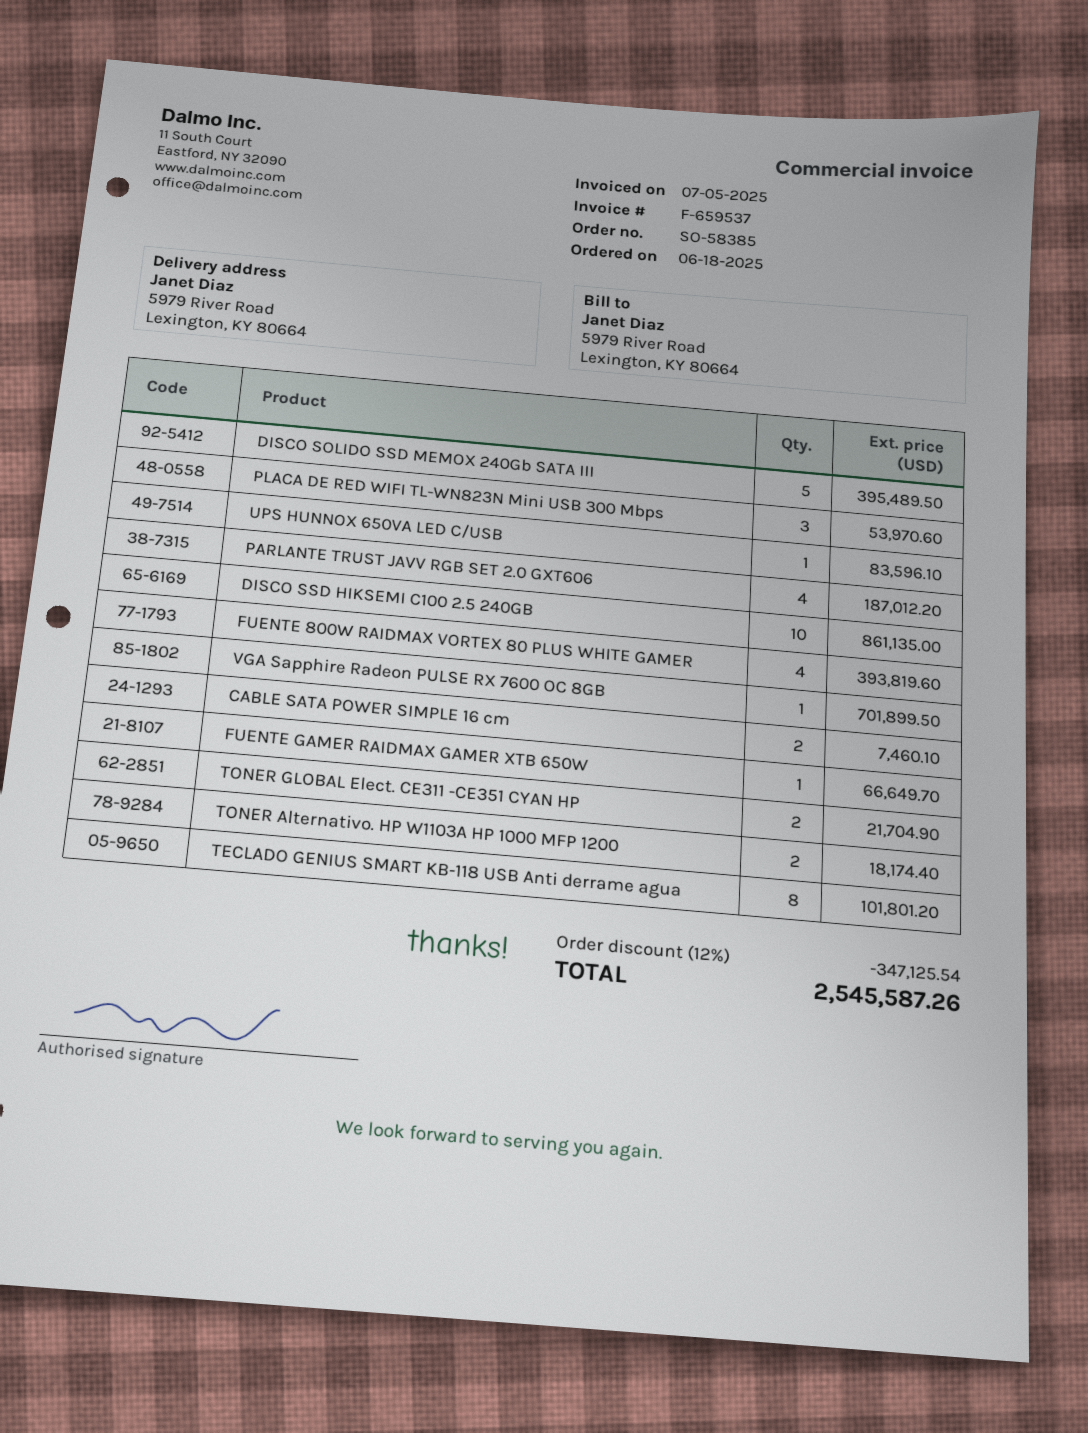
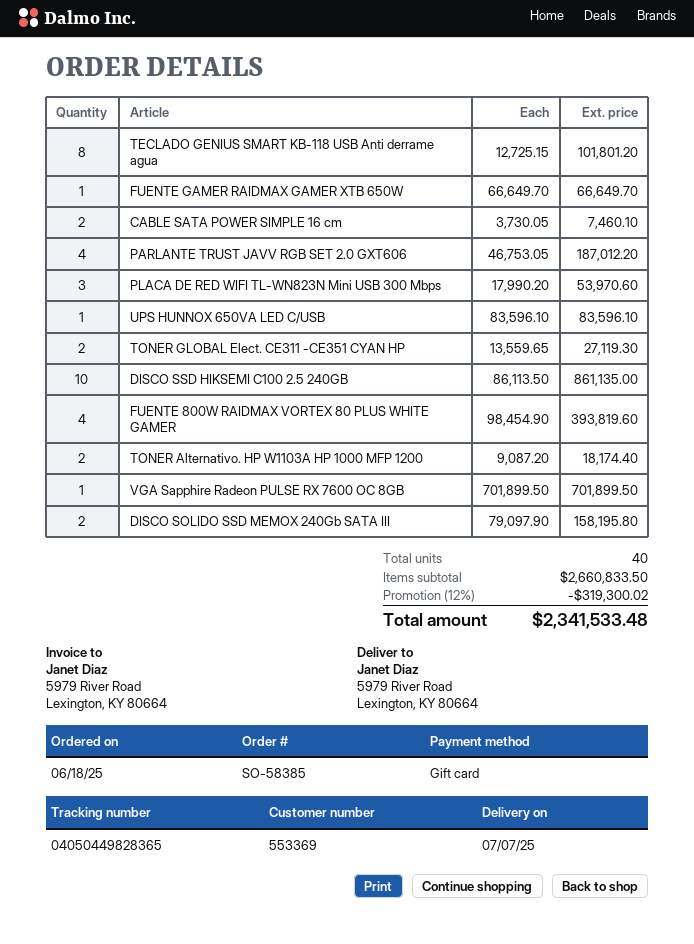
DISCO SOLIDO SSD MEMOX 240Gb SATA III: 5 for 395489.50 -> 2 for 158195.80
TONER GLOBAL Elect. CE311 -CE351 CYAN HP: 2 for 21704.90 -> 2 for 27119.30
discount: 12% = 347125.54 -> 12% = 319300.02
total: 2545587.26 -> 2341533.48

